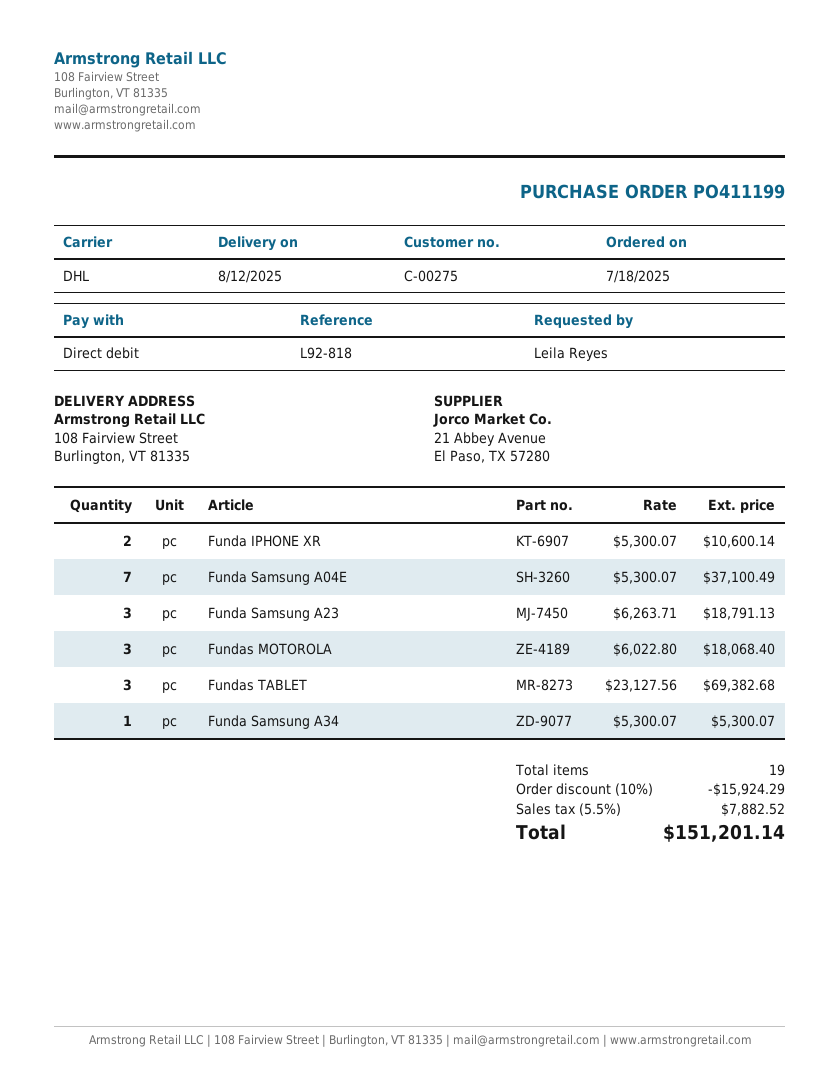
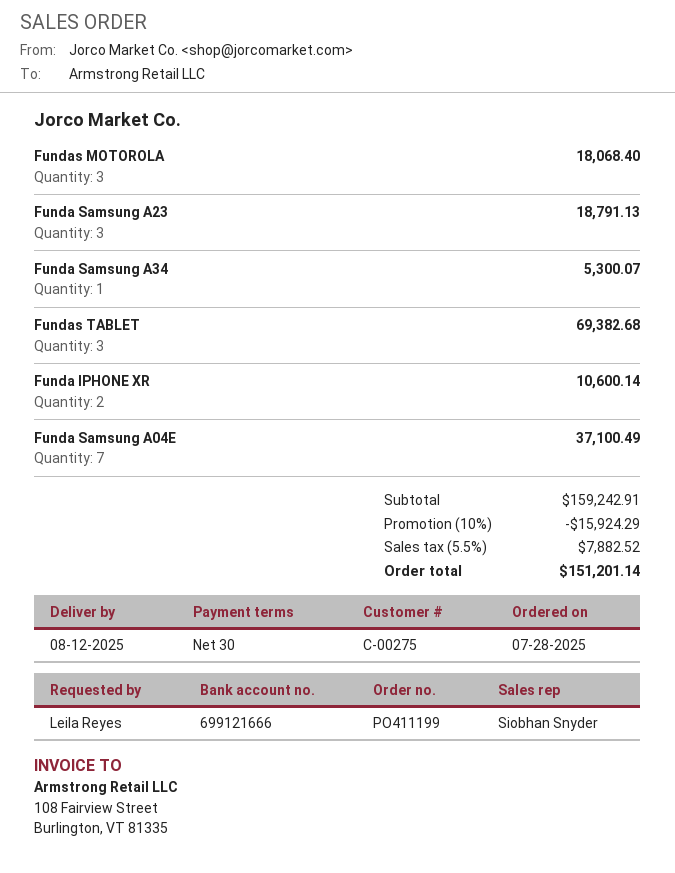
order date: 2025-07-18 -> 2025-07-28

